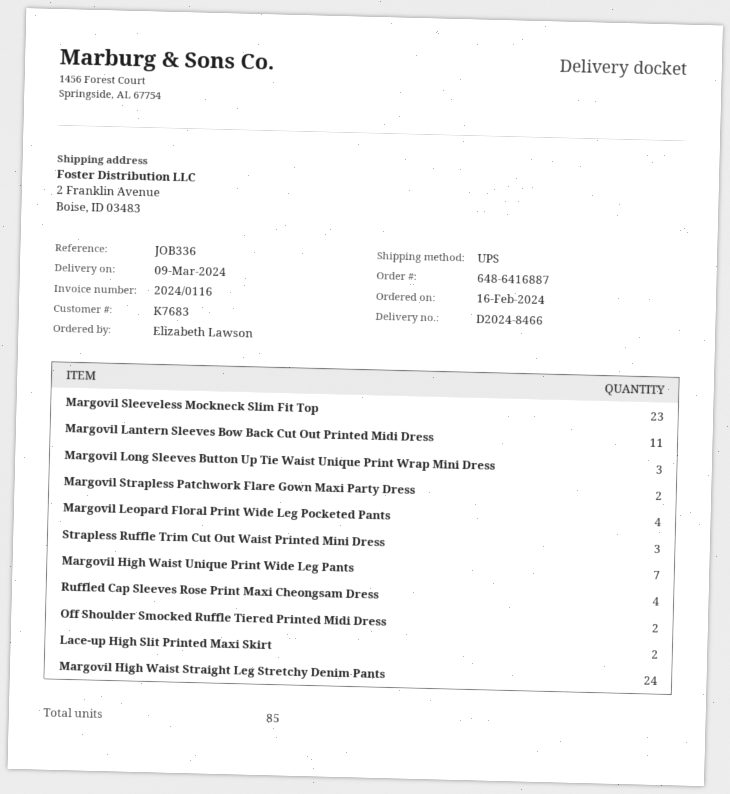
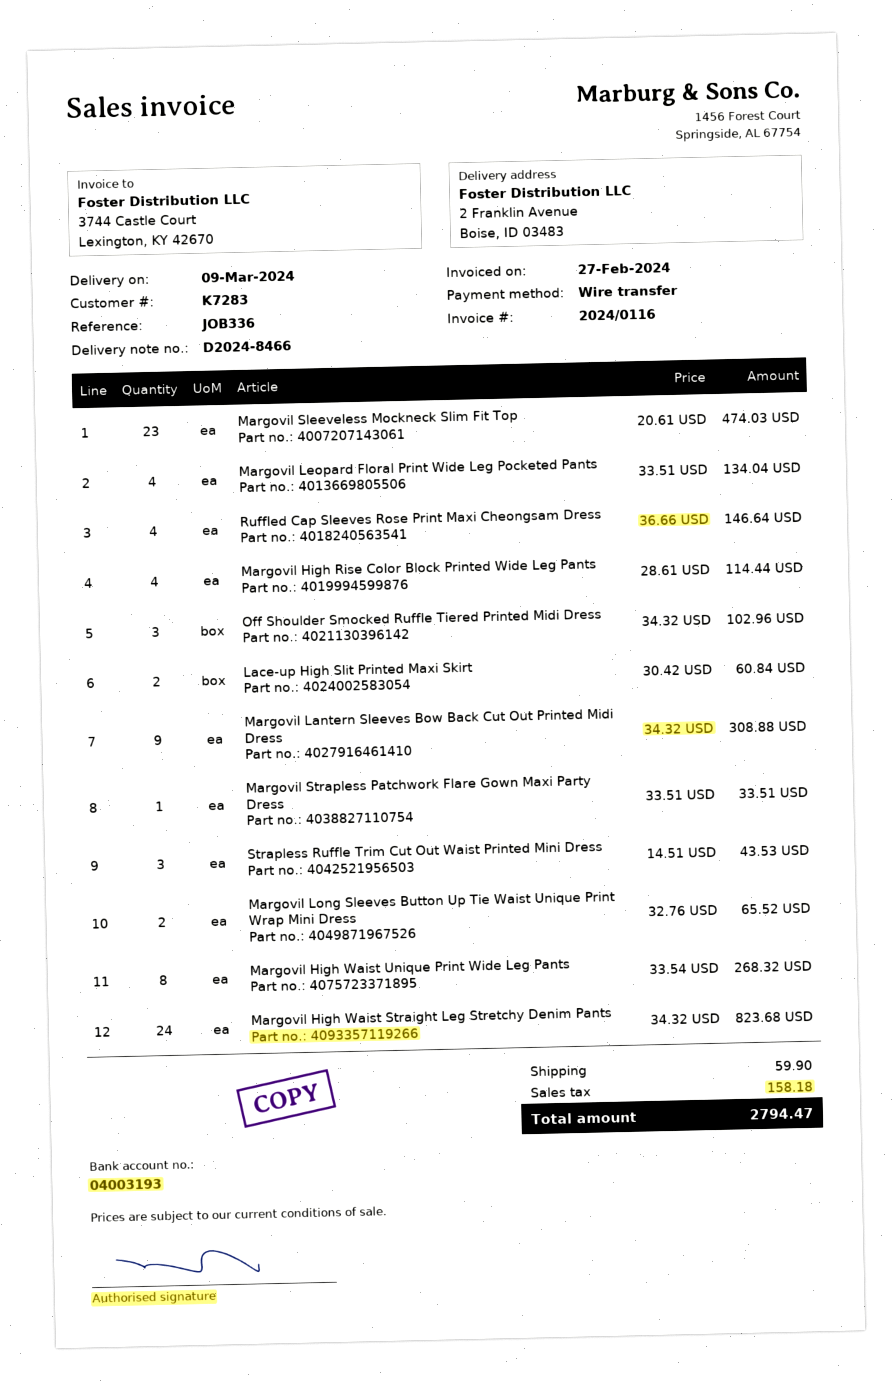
customer number: K7683 -> K7283
Margovil Lantern Sleeves Bow Back Cut Out Printed Midi Dress: 11 -> 9
Margovil Long Sleeves Button Up Tie Waist Unique Print Wrap Mini Dress: 3 -> 2
Margovil Strapless Patchwork Flare Gown Maxi Party Dress: 2 -> 1
Margovil High Waist Unique Print Wide Leg Pants: 7 -> 8
Off Shoulder Smocked Ruffle Tiered Printed Midi Dress: 2 -> 3
Margovil High Rise Color Block Printed Wide Leg Pants: none -> 4

